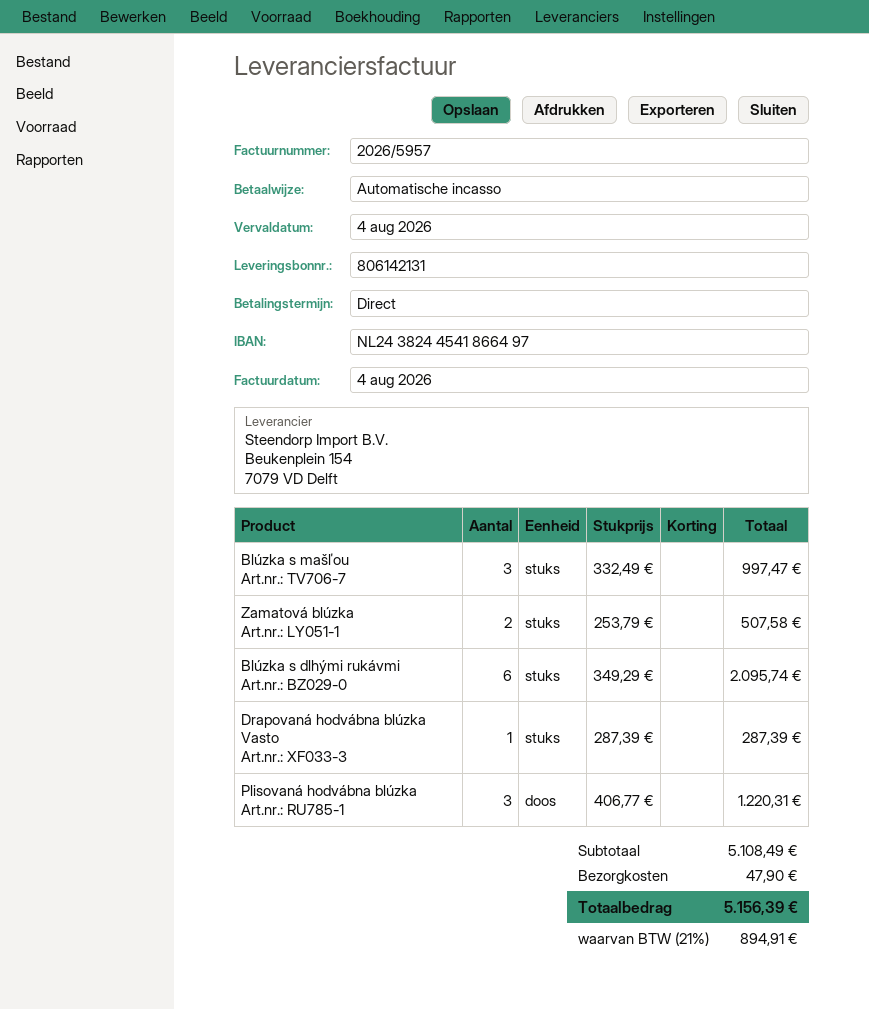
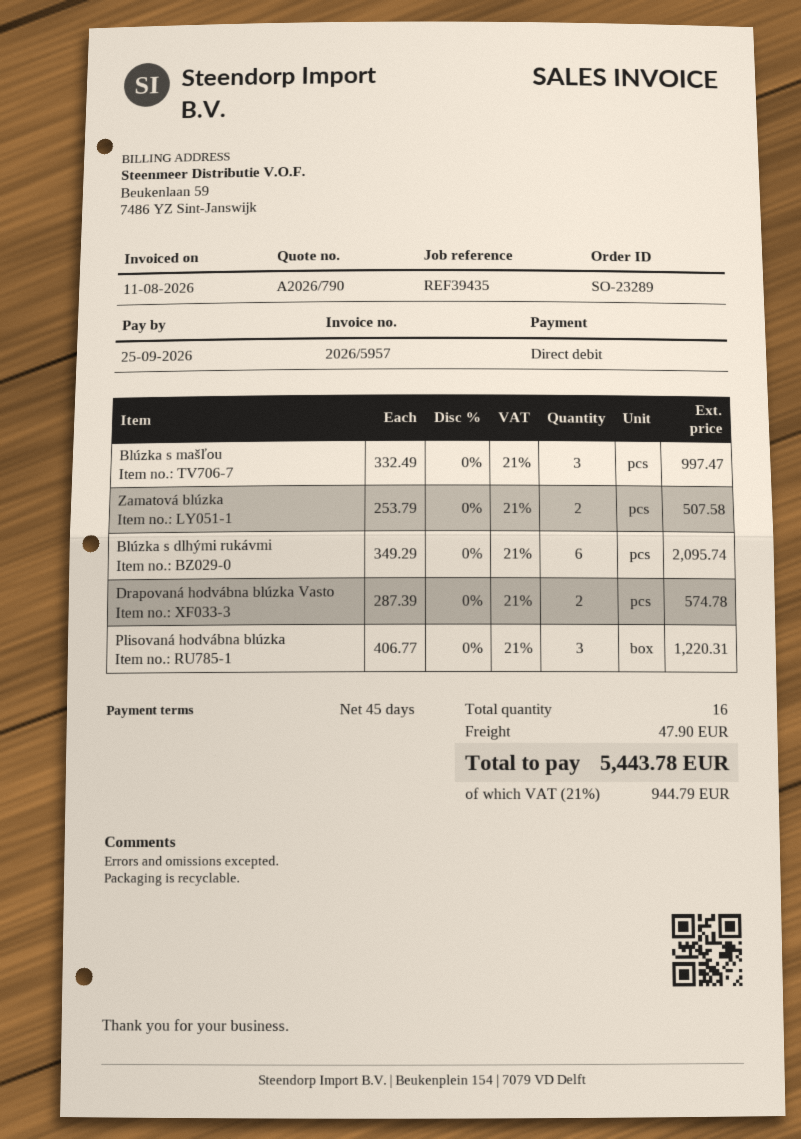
invoice date: 2026-08-04 -> 2026-08-11
payment terms: on receipt -> 45 days
due date: 2026-08-04 -> 2026-09-25
Drapovaná hodvábna blúzka Vasto: 1 x 287.39 = 287.39 -> 2 x 287.39 = 574.78
tax: 21% = 894.91 -> 21% = 944.79
total: 5156.39 -> 5443.78

